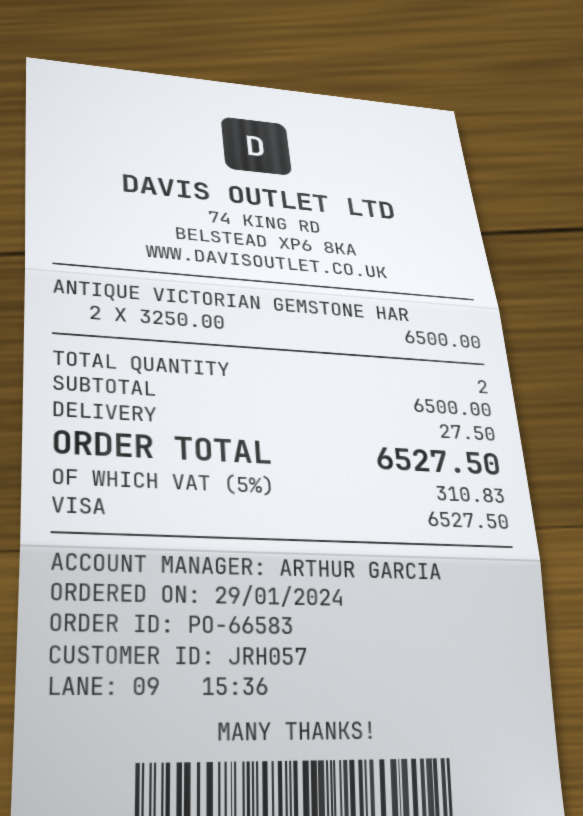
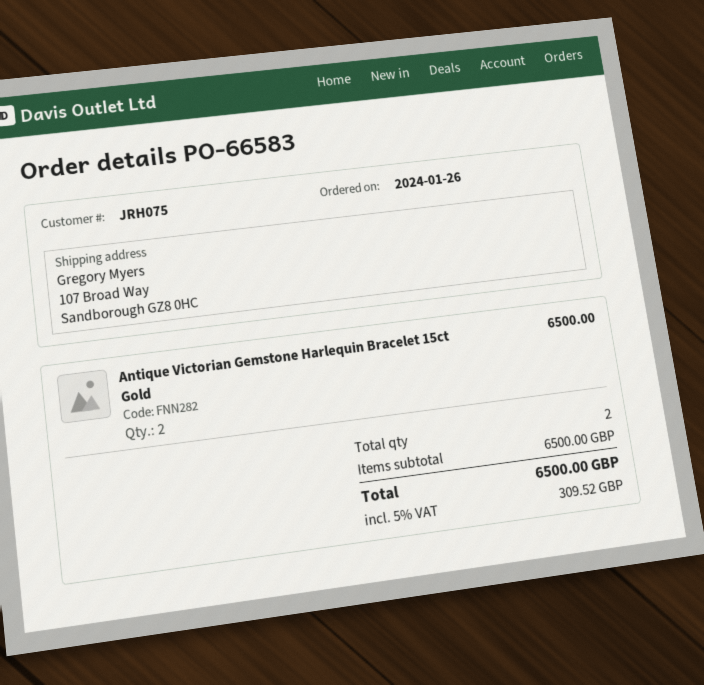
order date: 2024-01-29 -> 2024-01-26
customer number: JRH057 -> JRH075
shipping: 27.50 -> none
tax: 5% = 310.83 -> 5% = 309.52
total: 6527.50 -> 6500.00

